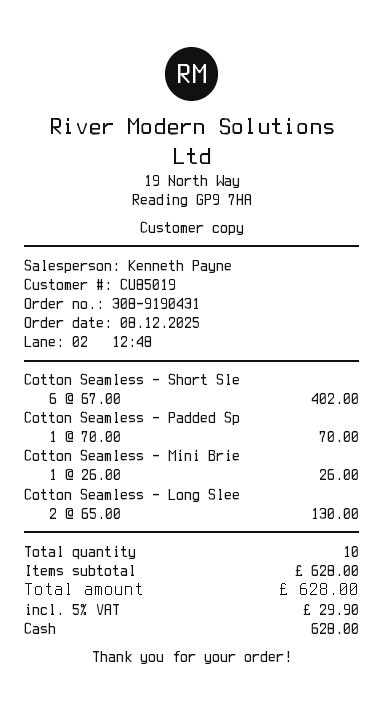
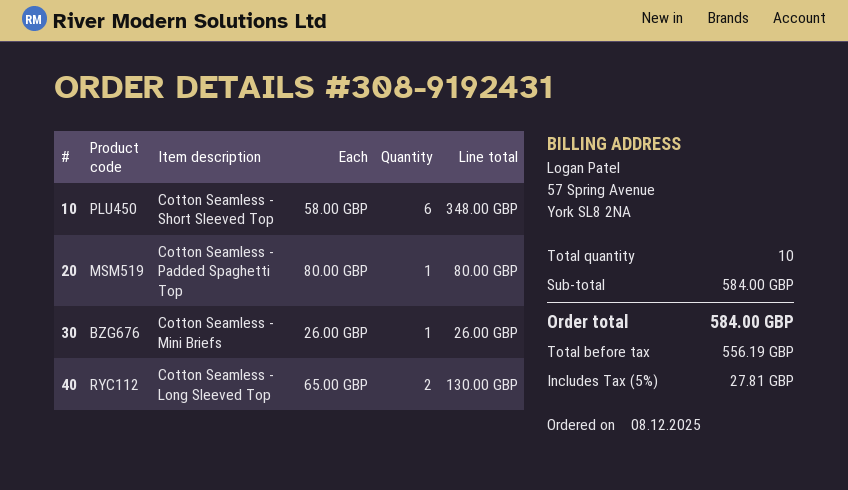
order number: 308-9190431 -> 308-9192431
Cotton Seamless - Short Sle: 6 x 67.00 = 402.00 -> 6 x 58.00 = 348.00
Cotton Seamless - Padded Sp: 1 x 70.00 = 70.00 -> 1 x 80.00 = 80.00
subtotal: 628.00 -> 584.00
tax: 5% = 29.90 -> 5% = 27.81
total: 628.00 -> 584.00

